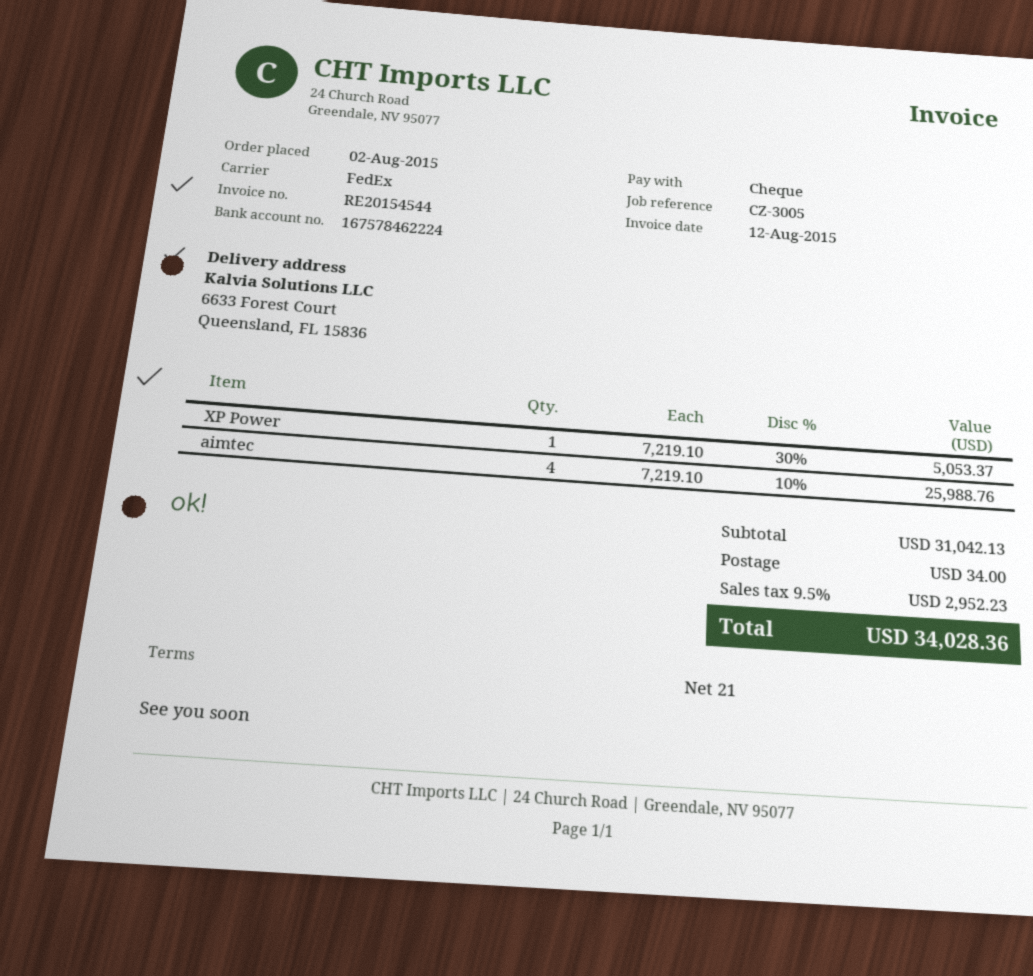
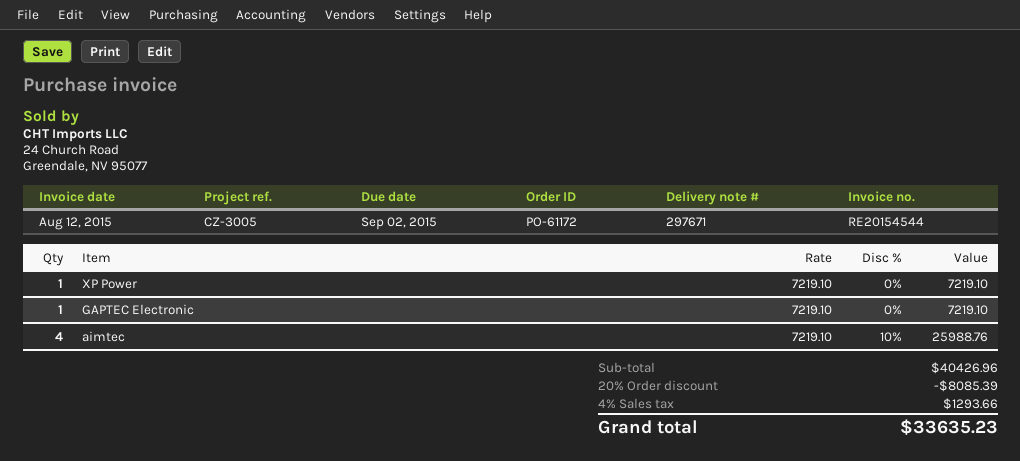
XP Power: 1 x 7219.10 - 30% = 5053.37 -> 1 x 7219.10 = 7219.10
GAPTEC Electronic: none -> 1 x 7219.10 = 7219.10
subtotal: 31042.13 -> 40426.96
discount: none -> 20% = 8085.39
shipping: 34.00 -> none
tax: 9.5% = 2952.23 -> 4% = 1293.66
total: 34028.36 -> 33635.23

